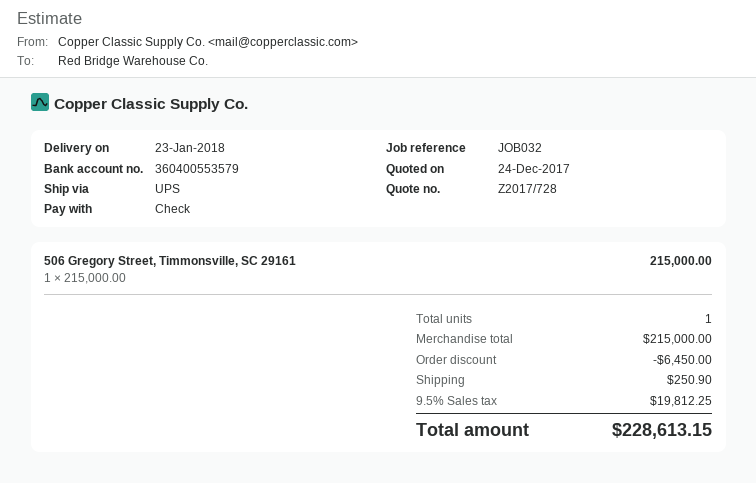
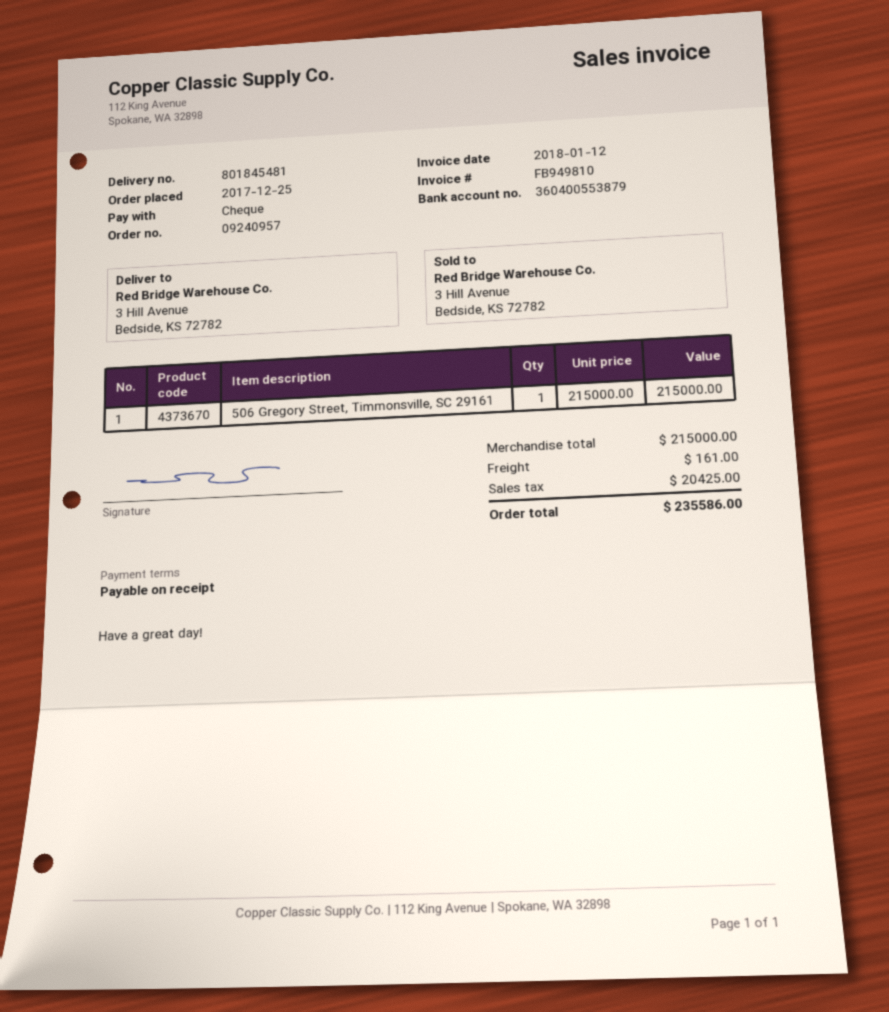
bank account: 360400553579 -> 360400553879
discount: 6450.00 -> none
shipping: 250.90 -> 161.00
tax: 19812.25 -> 20425.00
total: 228613.15 -> 235586.00

